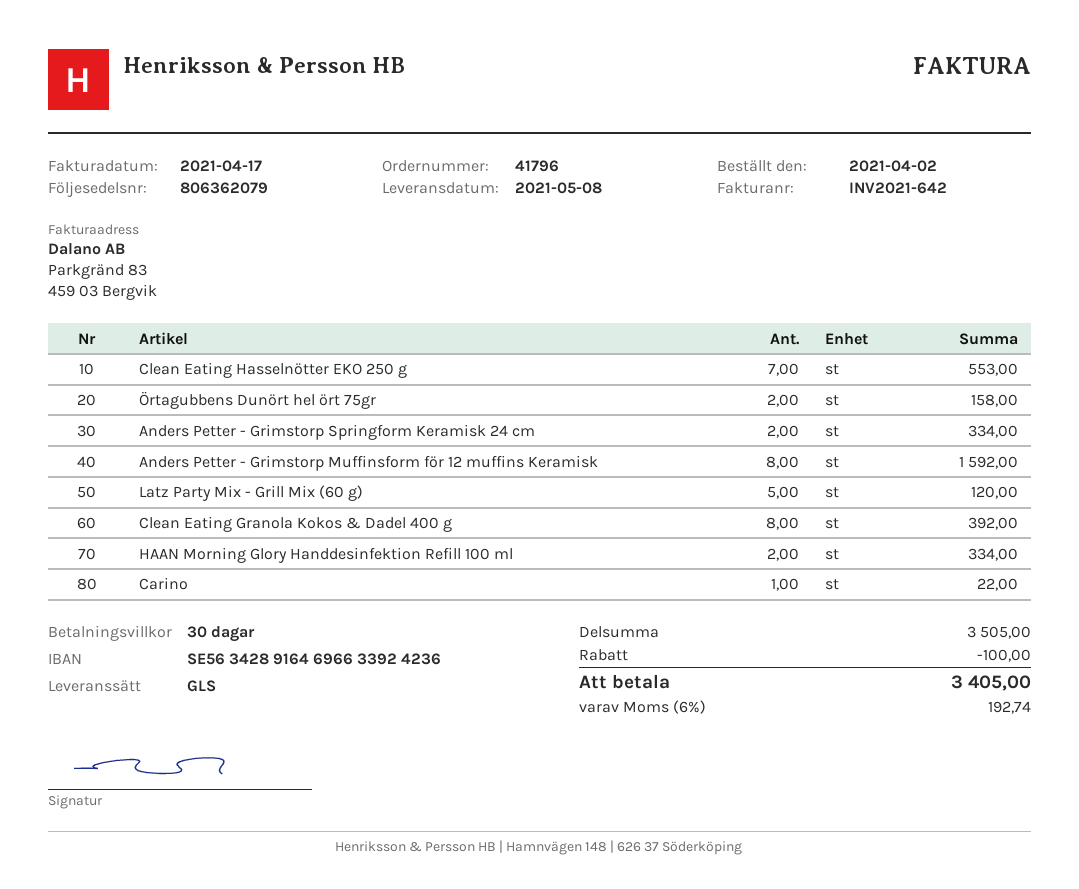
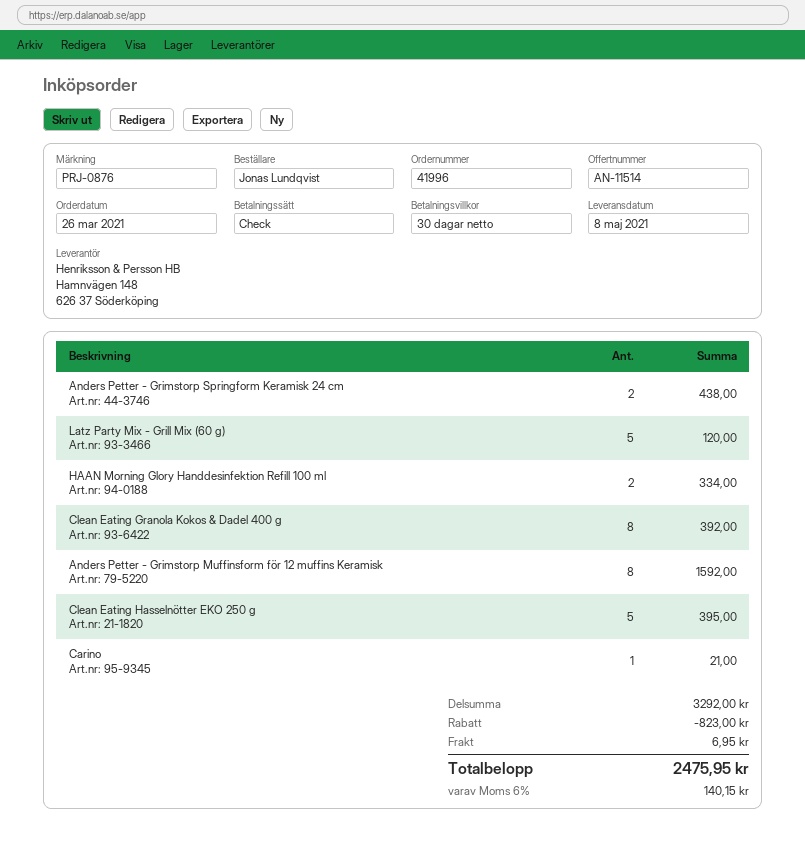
order number: 41796 -> 41996
order date: 2021-04-02 -> 2021-03-26
Clean Eating Hasselnötter EKO 250 g: 7 for 553.00 -> 5 for 395.00
Örtagubbens Dunört hel ört 75gr: 2 for 158.00 -> none
Anders Petter - Grimstorp Springform Keramisk 24 cm: 2 for 334.00 -> 2 for 438.00
Carino: 1 for 22.00 -> 1 for 21.00
subtotal: 3505.00 -> 3292.00
discount: 100.00 -> 823.00
shipping: none -> 6.95
tax: 6% = 192.74 -> 6% = 140.15
total: 3405.00 -> 2475.95

